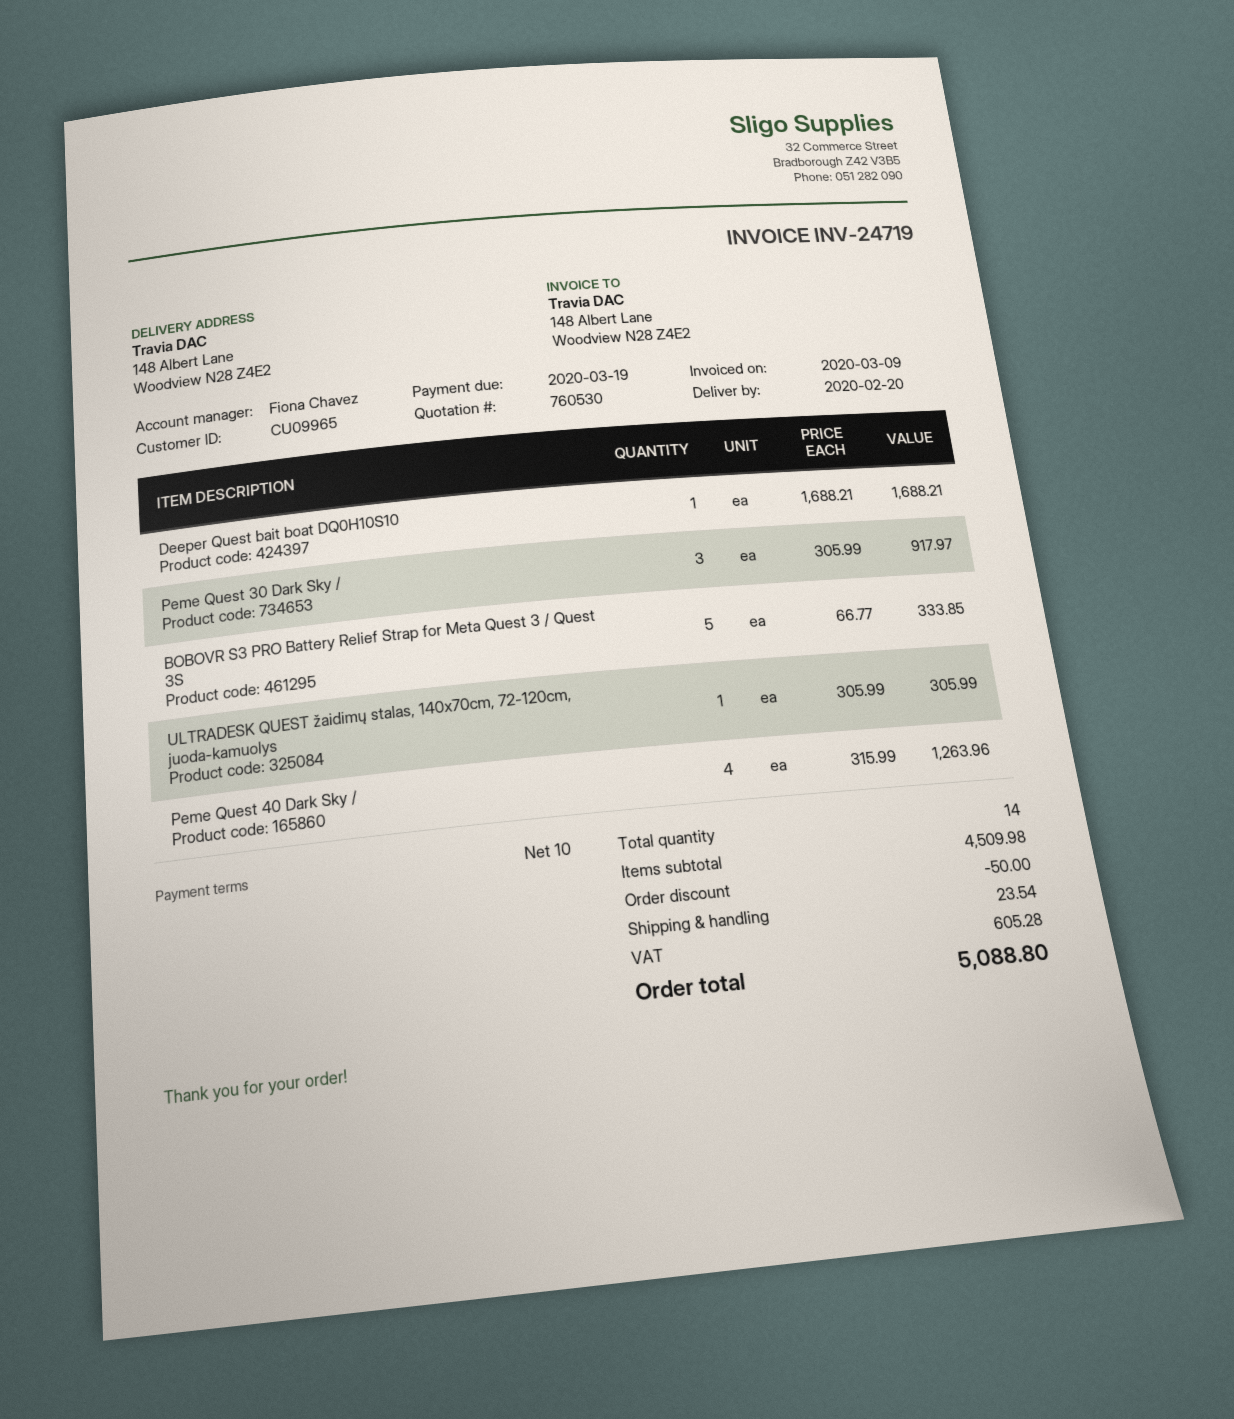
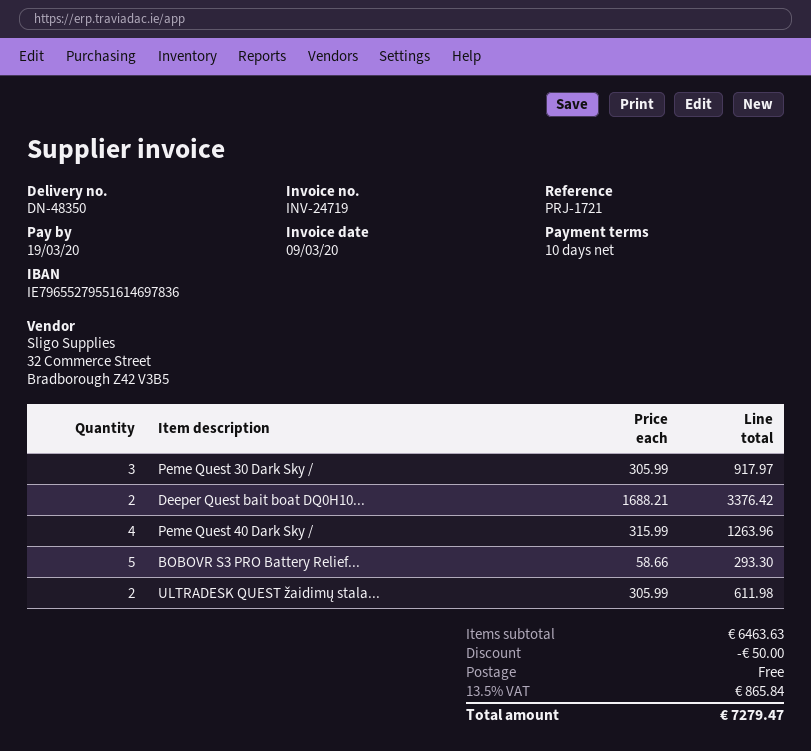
Deeper Quest bait boat DQ0H10S10: 1 x 1688.21 = 1688.21 -> 2 x 1688.21 = 3376.42
BOBOVR S3 PRO Battery Relief Strap for Meta Quest 3 / Quest 3S: 5 x 66.77 = 333.85 -> 5 x 58.66 = 293.30
ULTRADESK QUEST žaidimų stalas, 140x70cm, 72-120cm, juoda-kamuolys: 1 x 305.99 = 305.99 -> 2 x 305.99 = 611.98
subtotal: 4509.98 -> 6463.63
shipping: 23.54 -> 0.00
tax: 605.28 -> 865.84
total: 5088.80 -> 7279.47

